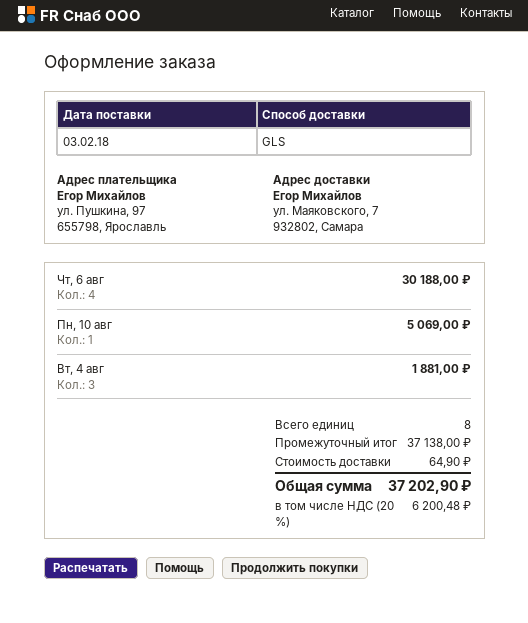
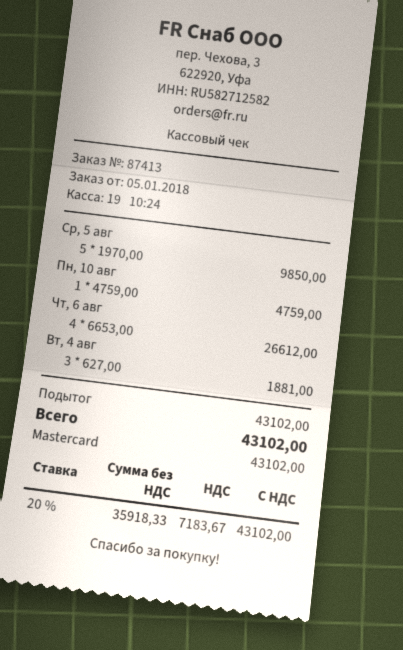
Чт, 6 авг: 4 for 30188.00 -> 4 for 26612.00
Пн, 10 авг: 1 for 5069.00 -> 1 for 4759.00
Ср, 5 авг: none -> 5 for 9850.00
subtotal: 37138.00 -> 43102.00
shipping: 64.90 -> none
tax: 20% = 6200.48 -> 20% = 7183.67
total: 37202.90 -> 43102.00

